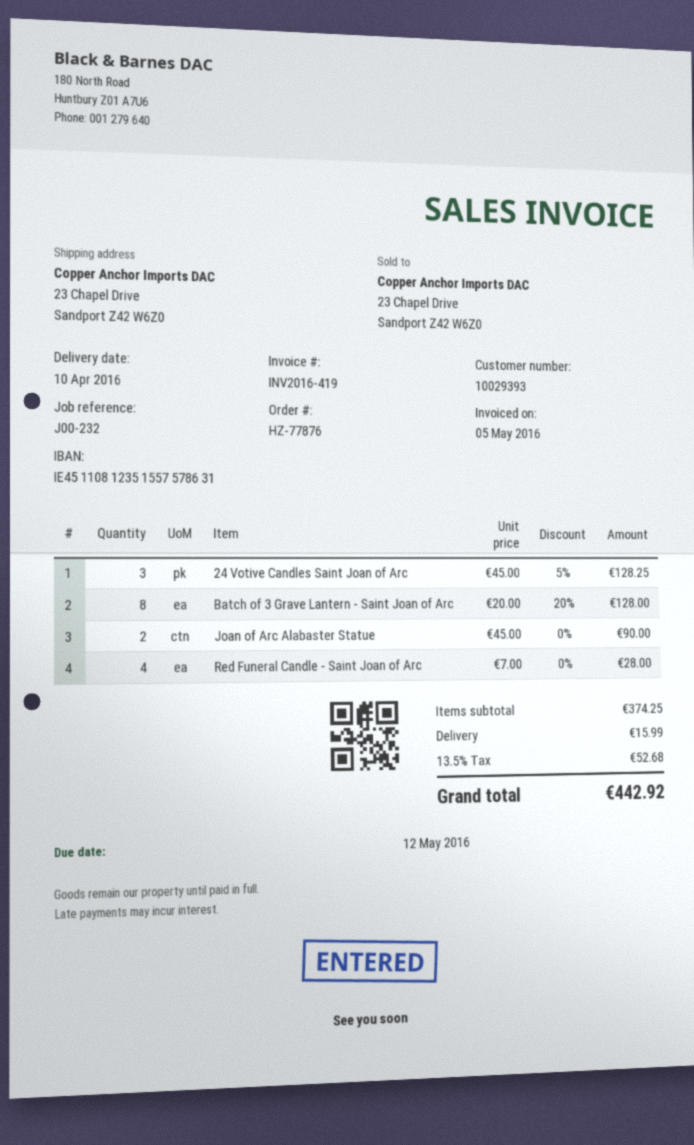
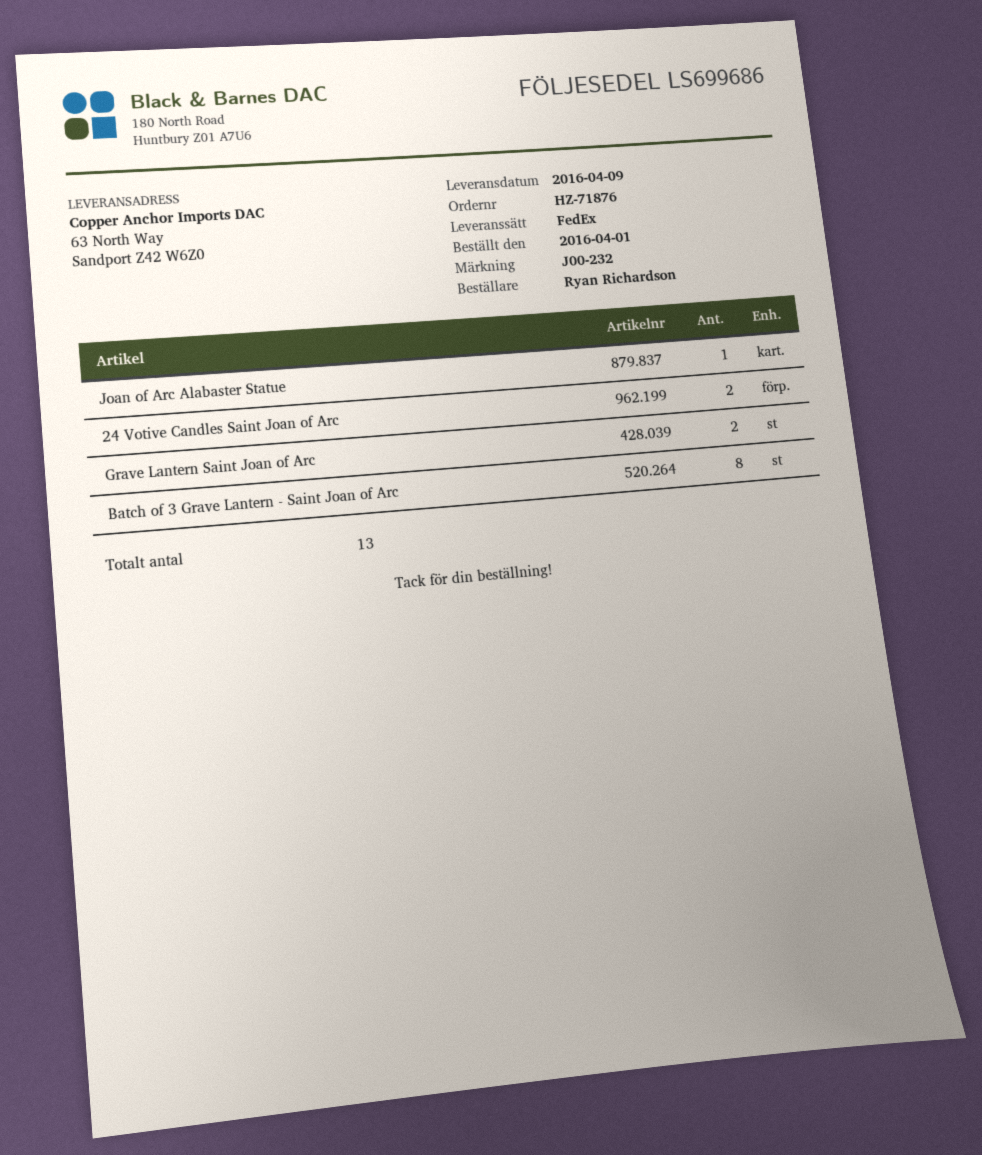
order number: HZ-77876 -> HZ-71876
delivery date: 2016-04-10 -> 2016-04-09
ship to: 23 Chapel Drive, Sandport Z42 W6Z0 -> 63 North Way, Sandport Z42 W6Z0
24 Votive Candles Saint Joan of Arc: 3 -> 2
Joan of Arc Alabaster Statue: 2 -> 1
Red Funeral Candle - Saint Joan of Arc: 4 -> none
Grave Lantern Saint Joan of Arc: none -> 2

